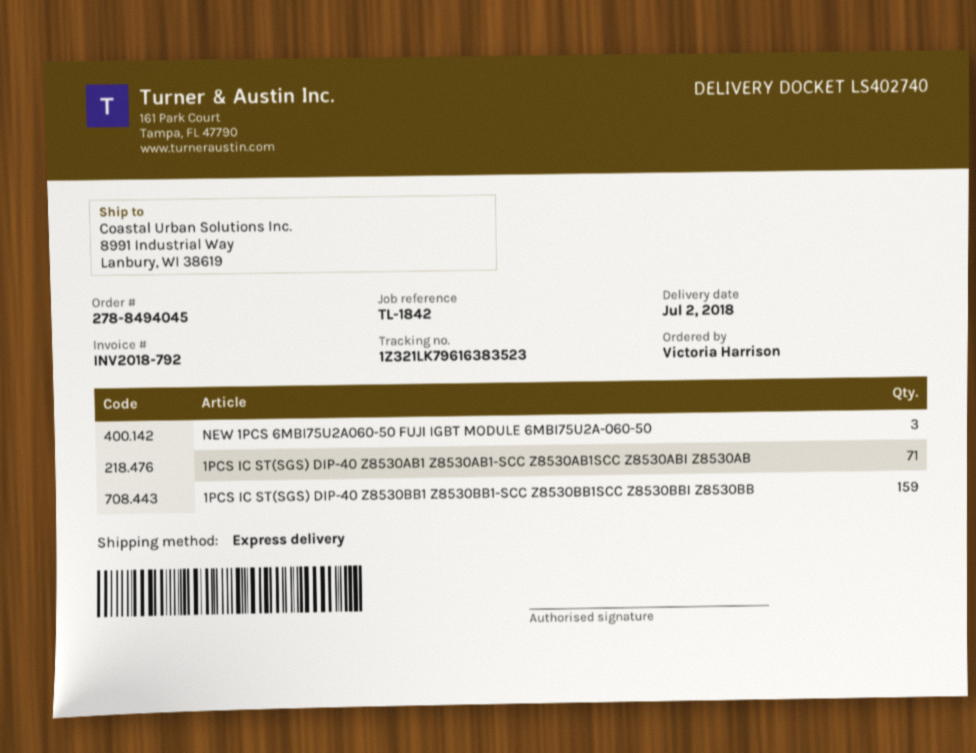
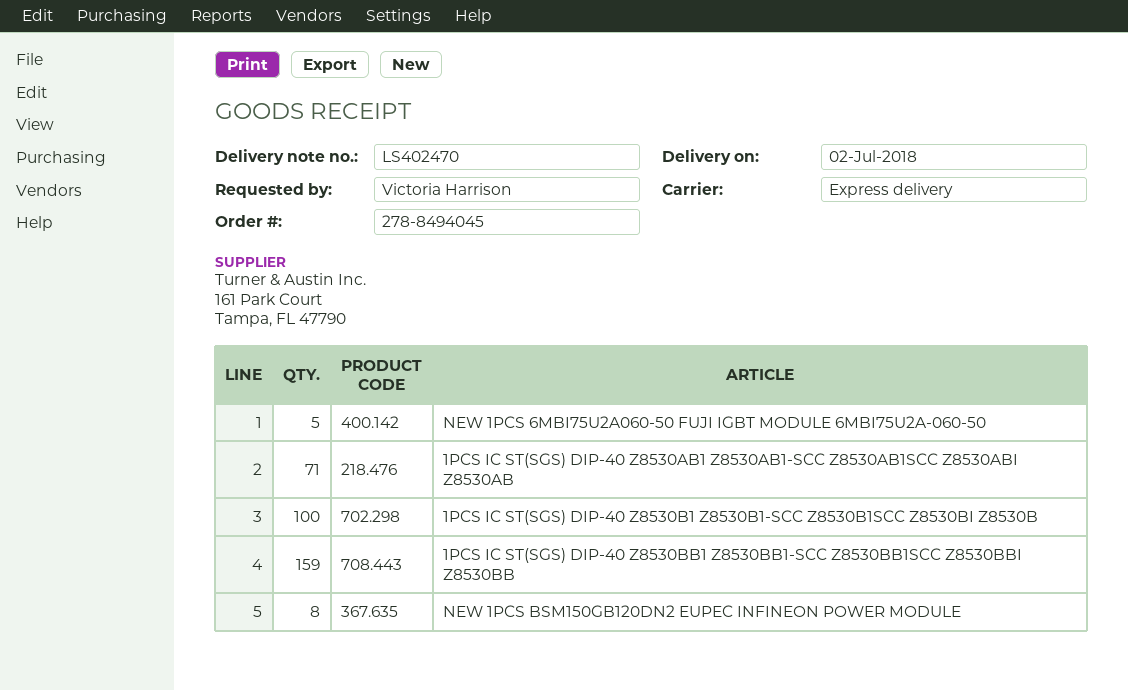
delivery note number: LS402740 -> LS402470
NEW 1PCS 6MBI75U2A060-50 FUJI IGBT MODULE 6MBI75U2A-060-50: 3 -> 5
1PCS IC ST(SGS) DIP-40 Z8530B1 Z8530B1-SCC Z8530B1SCC Z8530BI Z8530B: none -> 100
NEW 1PCS BSM150GB120DN2 EUPEC INFINEON POWER MODULE: none -> 8

